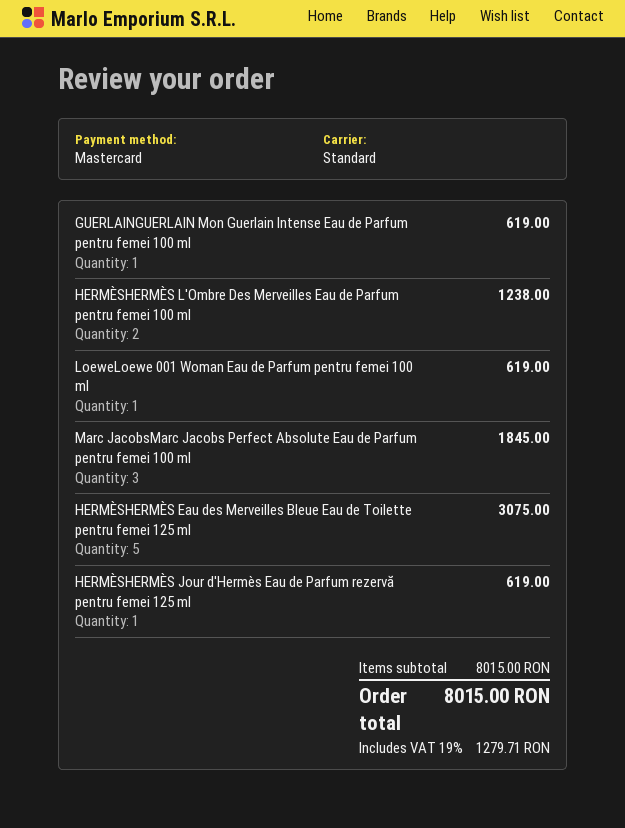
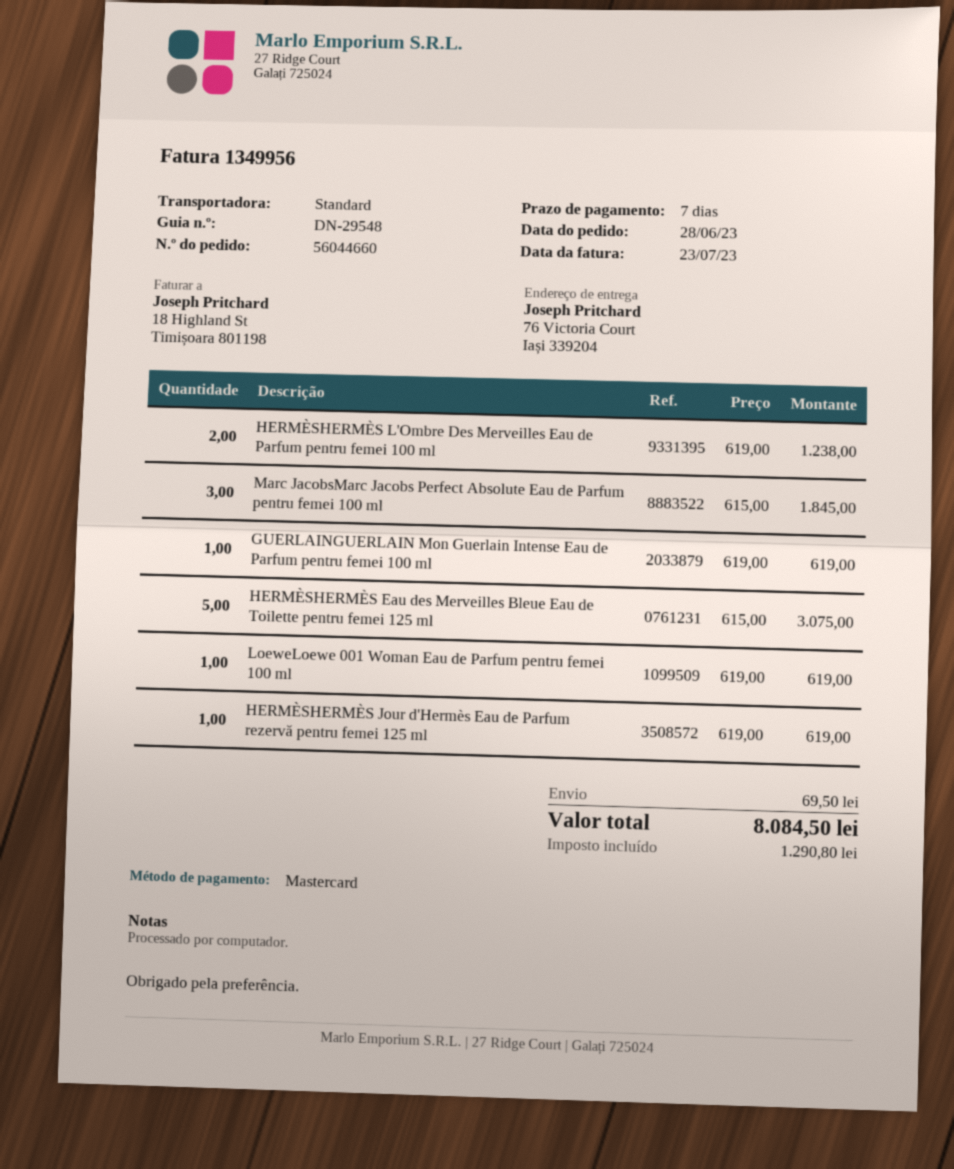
shipping: none -> 69.50
tax: 1279.71 -> 1290.80
total: 8015.00 -> 8084.50

